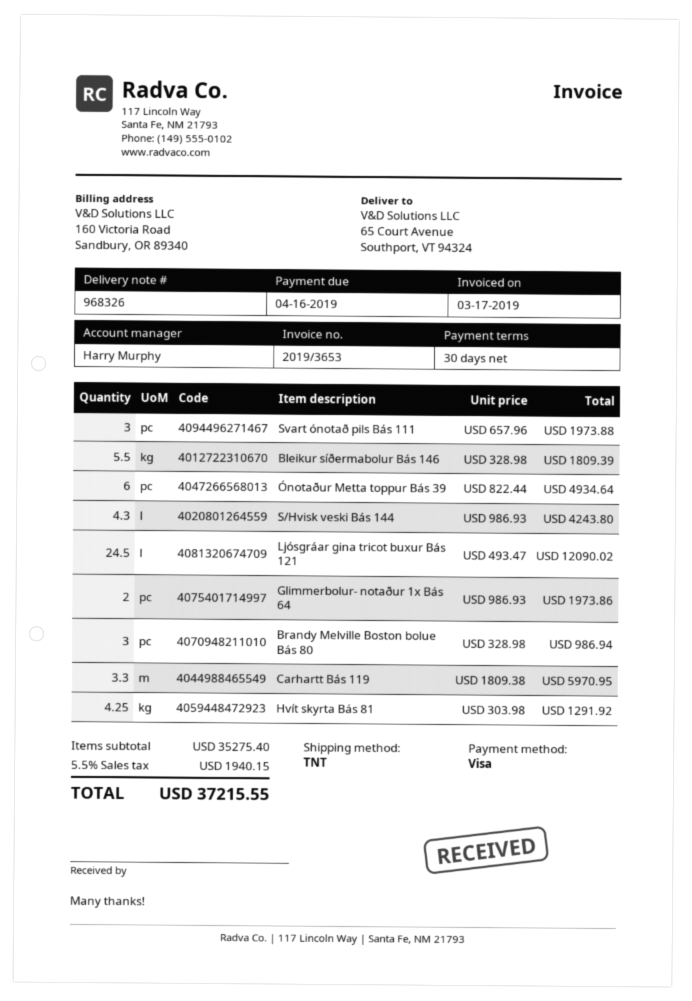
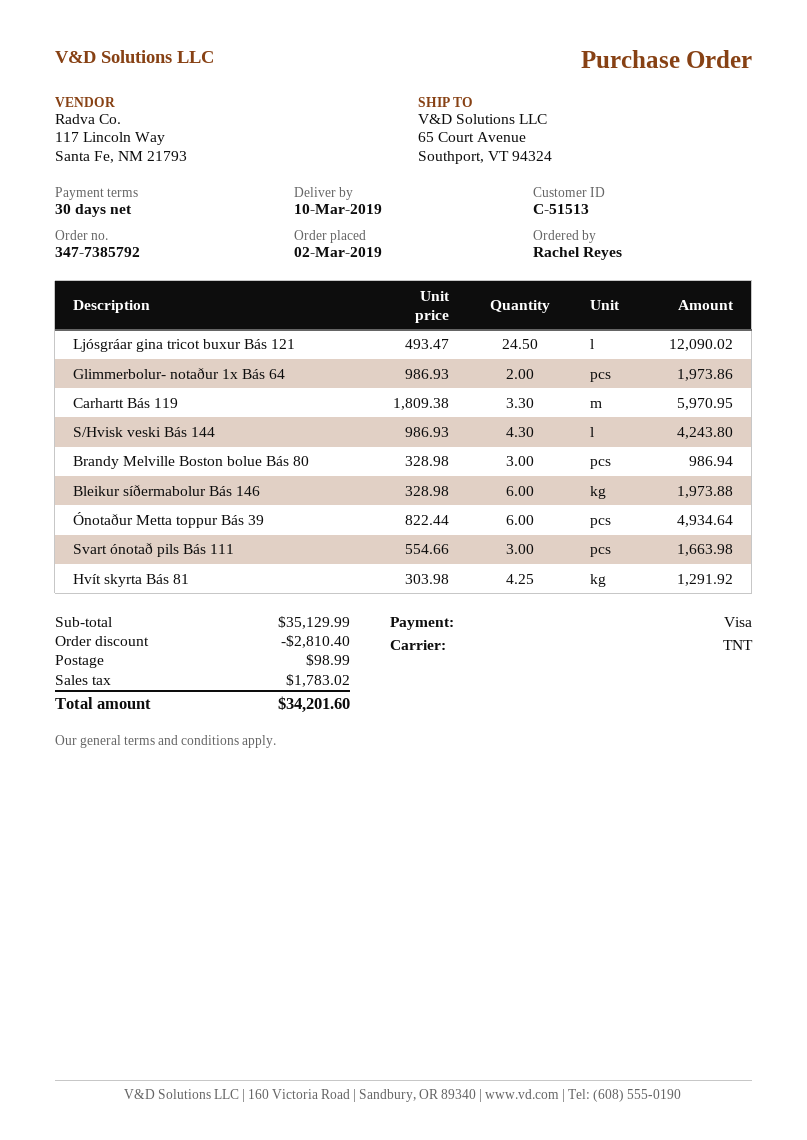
Svart ónotað pils Bás 111: 3 x 657.96 = 1973.88 -> 3 x 554.66 = 1663.98
Bleikur síðermabolur Bás 146: 5.5 x 328.98 = 1809.39 -> 6 x 328.98 = 1973.88
subtotal: 35275.40 -> 35129.99
discount: none -> 2810.40
shipping: none -> 98.99
tax: 1940.15 -> 1783.02
total: 37215.55 -> 34201.60

